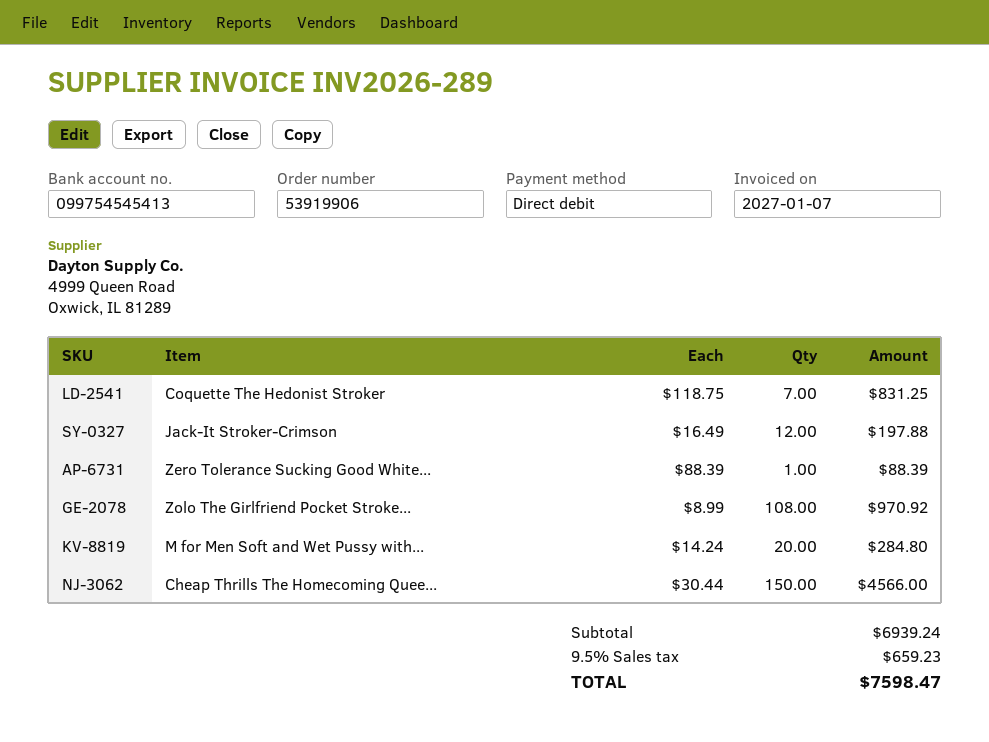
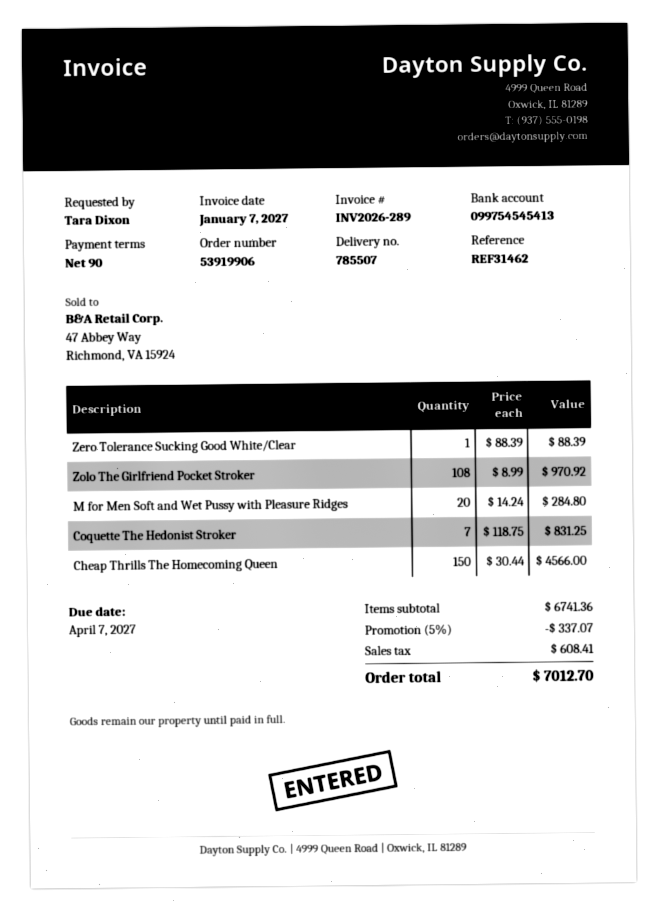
Jack-It Stroker-Crimson: 12 x 16.49 = 197.88 -> none
subtotal: 6939.24 -> 6741.36
discount: none -> 5% = 337.07
tax: 659.23 -> 608.41
total: 7598.47 -> 7012.70

